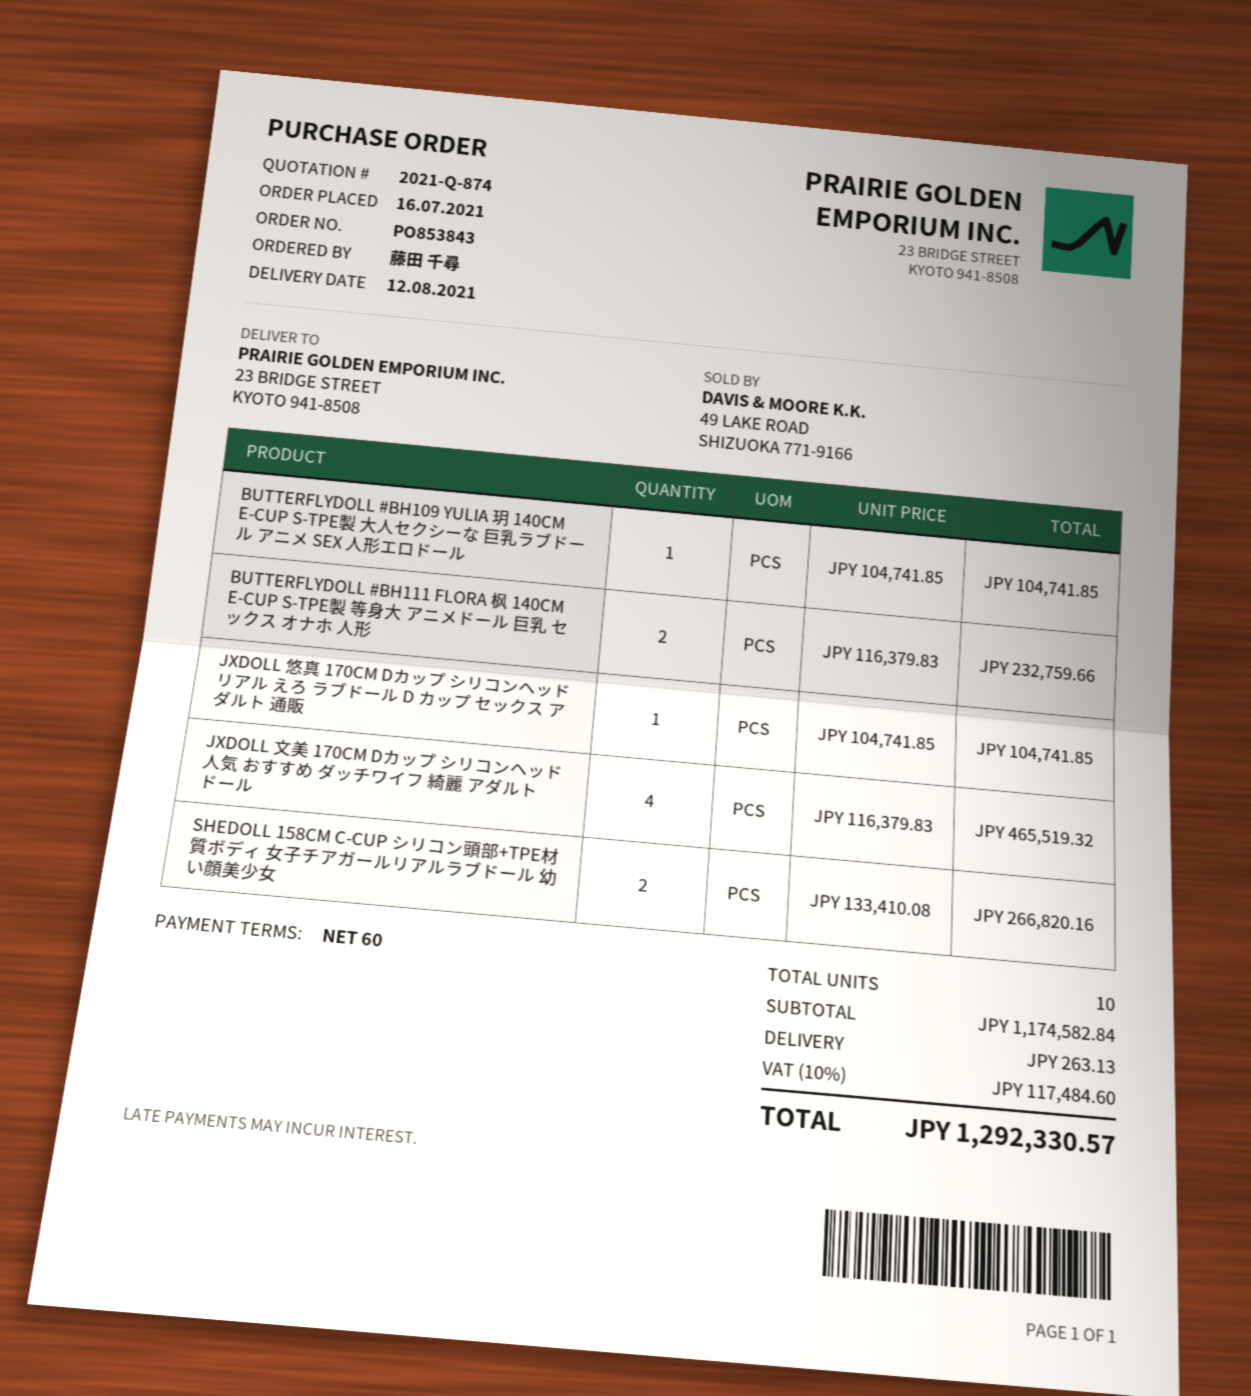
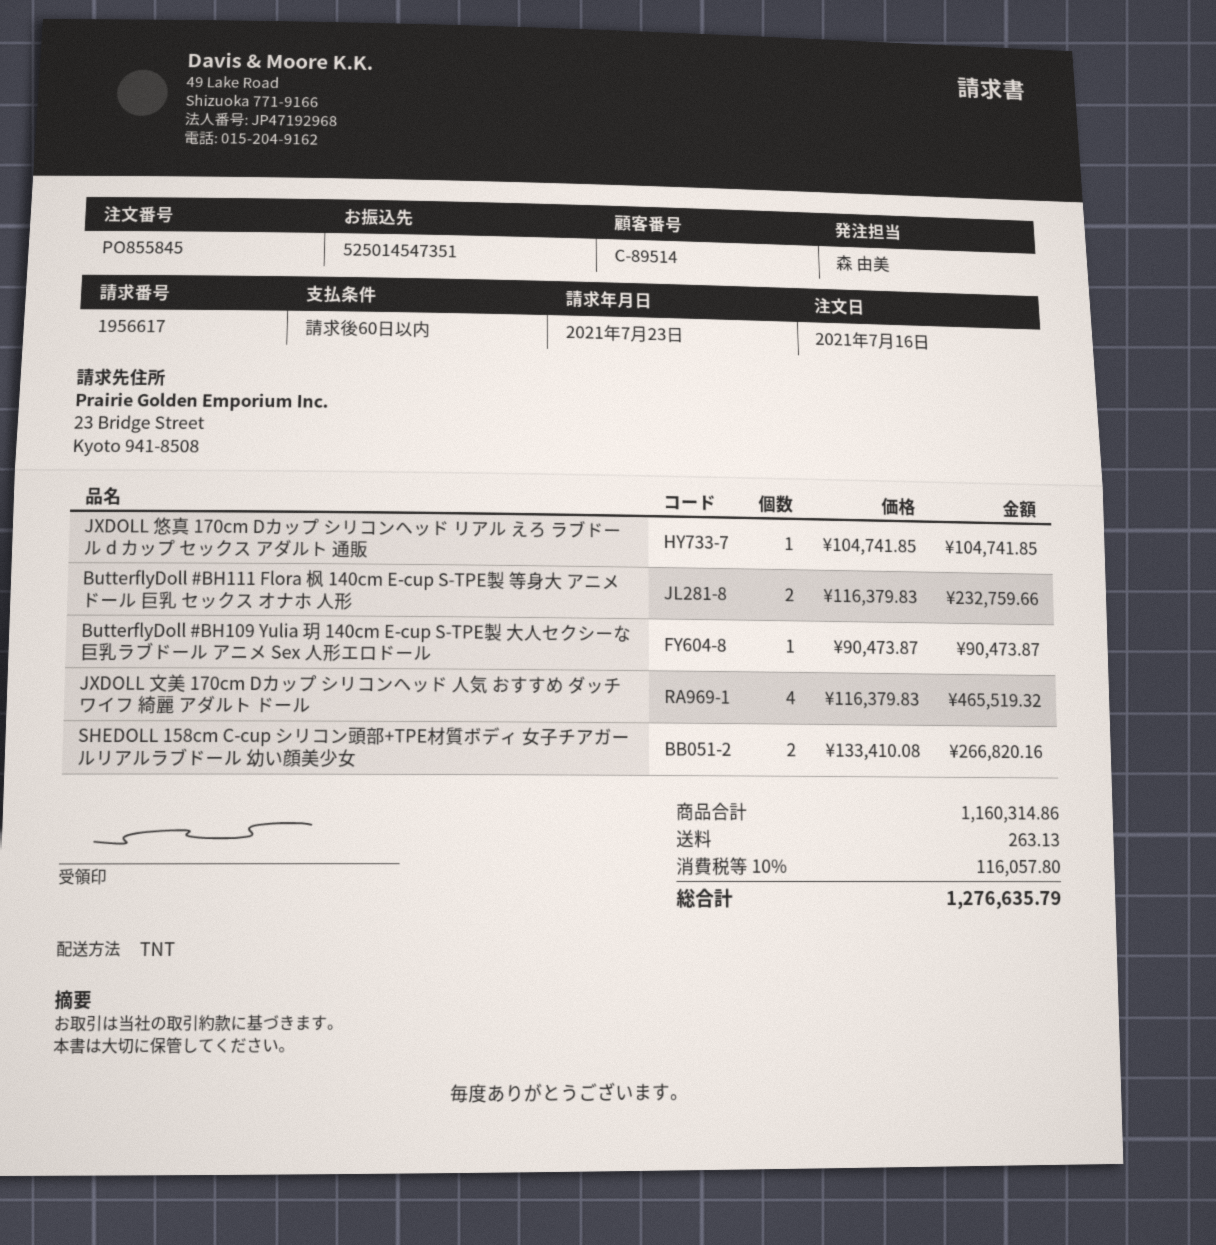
order number: PO853843 -> PO855845
ordered by: 藤田 千尋 -> 森 由美
BUTTERFLYDOLL #BH109 YULIA 玥 140CM E-CUP S-TPE製 大人セクシーな 巨乳ラブドール アニメ SEX 人形エロドール: 1 x 104741.85 = 104741.85 -> 1 x 90473.87 = 90473.87
subtotal: 1174582.84 -> 1160314.86
tax: 10% = 117484.60 -> 10% = 116057.80
total: 1292330.57 -> 1276635.79

